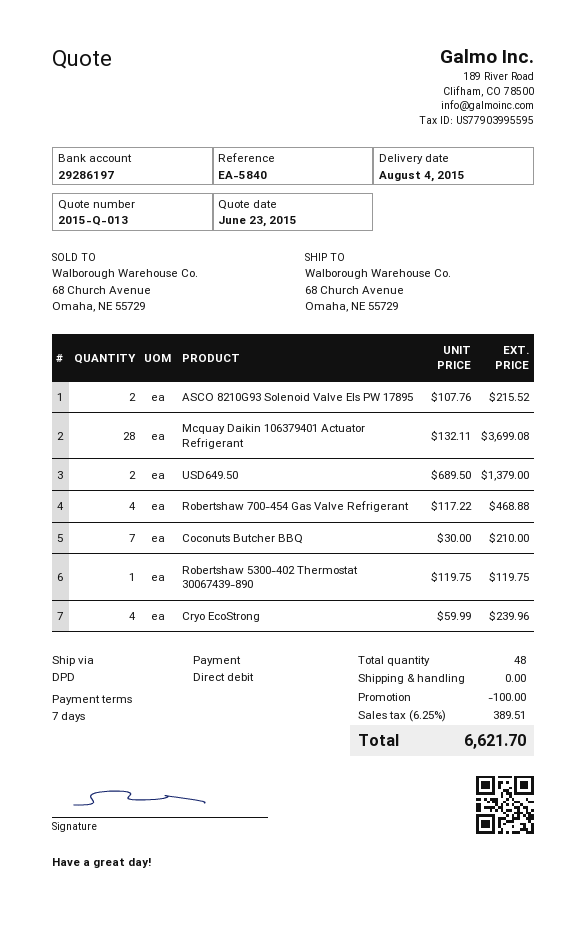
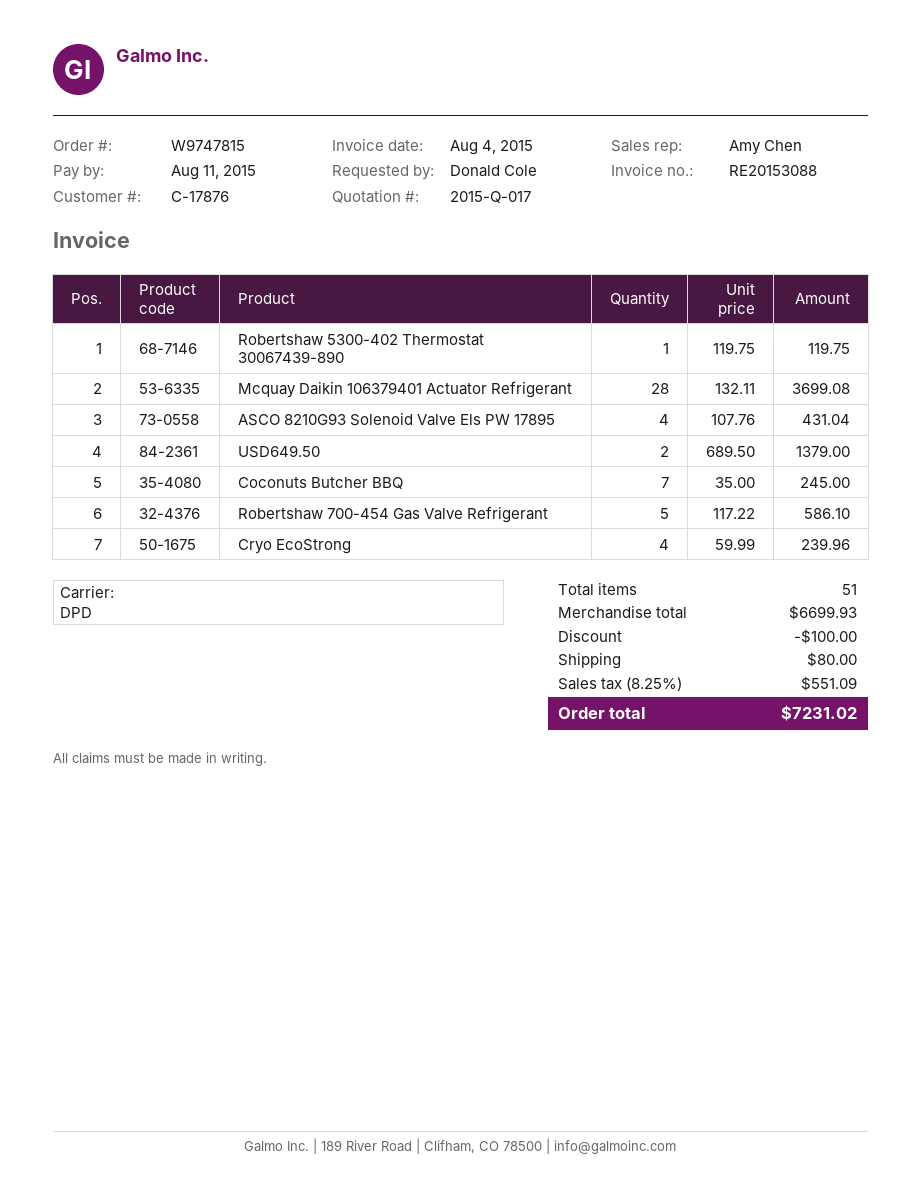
quote number: 2015-Q-013 -> 2015-Q-017
ASCO 8210G93 Solenoid Valve Els PW 17895: 2 x 107.76 = 215.52 -> 4 x 107.76 = 431.04
Robertshaw 700-454 Gas Valve Refrigerant: 4 x 117.22 = 468.88 -> 5 x 117.22 = 586.10
Coconuts Butcher BBQ: 7 x 30.00 = 210.00 -> 7 x 35.00 = 245.00
total quantity: 48 -> 51
shipping: 0.00 -> 80.00
tax: 6.25% = 389.51 -> 8.25% = 551.09
total: 6621.70 -> 7231.02

